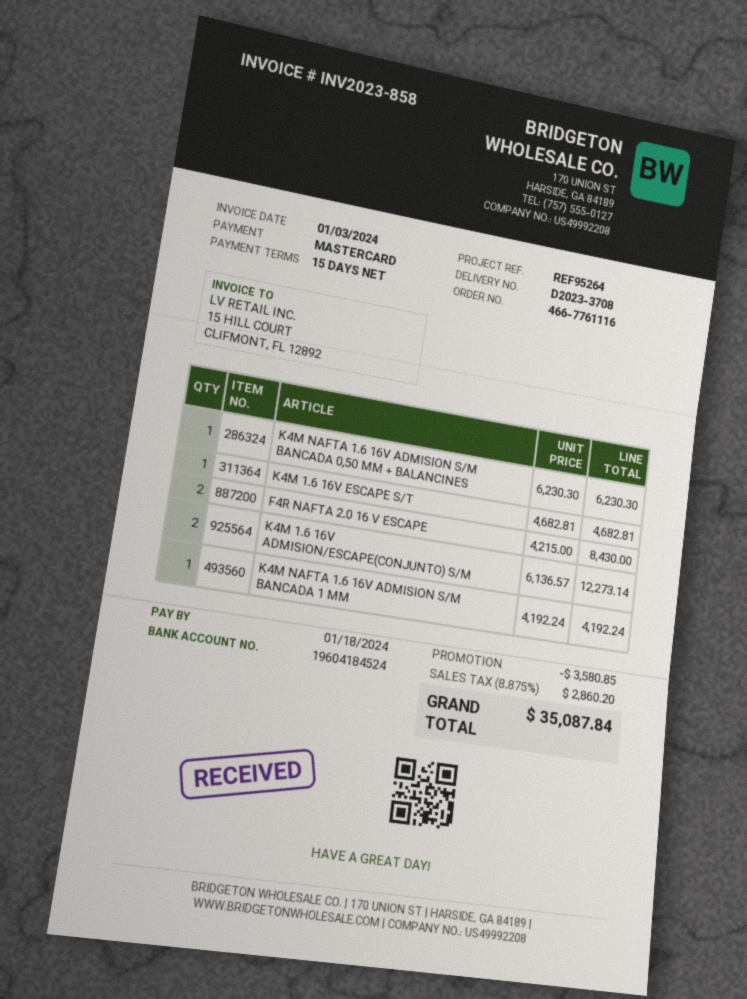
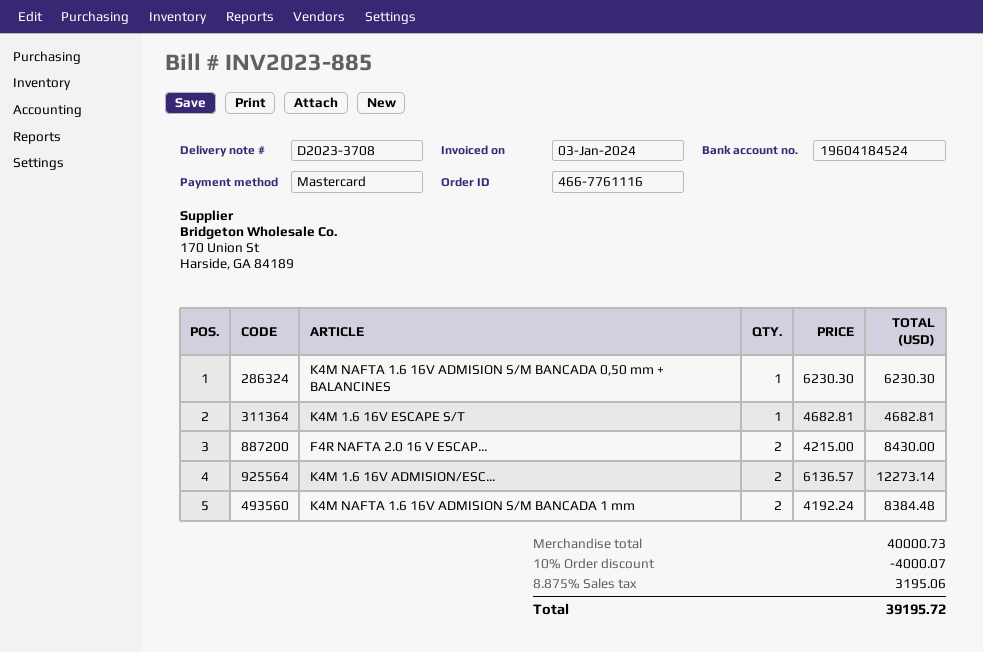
invoice number: INV2023-858 -> INV2023-885
K4M NAFTA 1.6 16V ADMISION S/M BANCADA 1 MM: 1 x 4192.24 = 4192.24 -> 2 x 4192.24 = 8384.48
discount: 3580.85 -> 4000.07
tax: 8.875% = 2860.20 -> 8.875% = 3195.06
total: 35087.84 -> 39195.72

